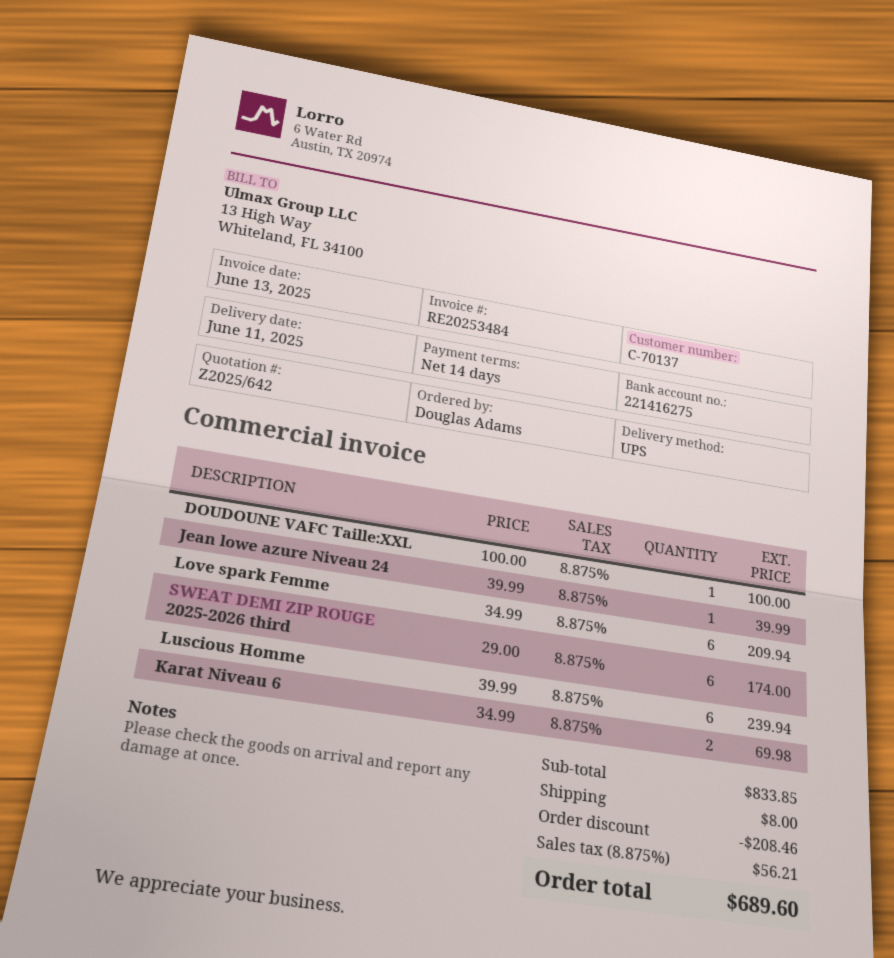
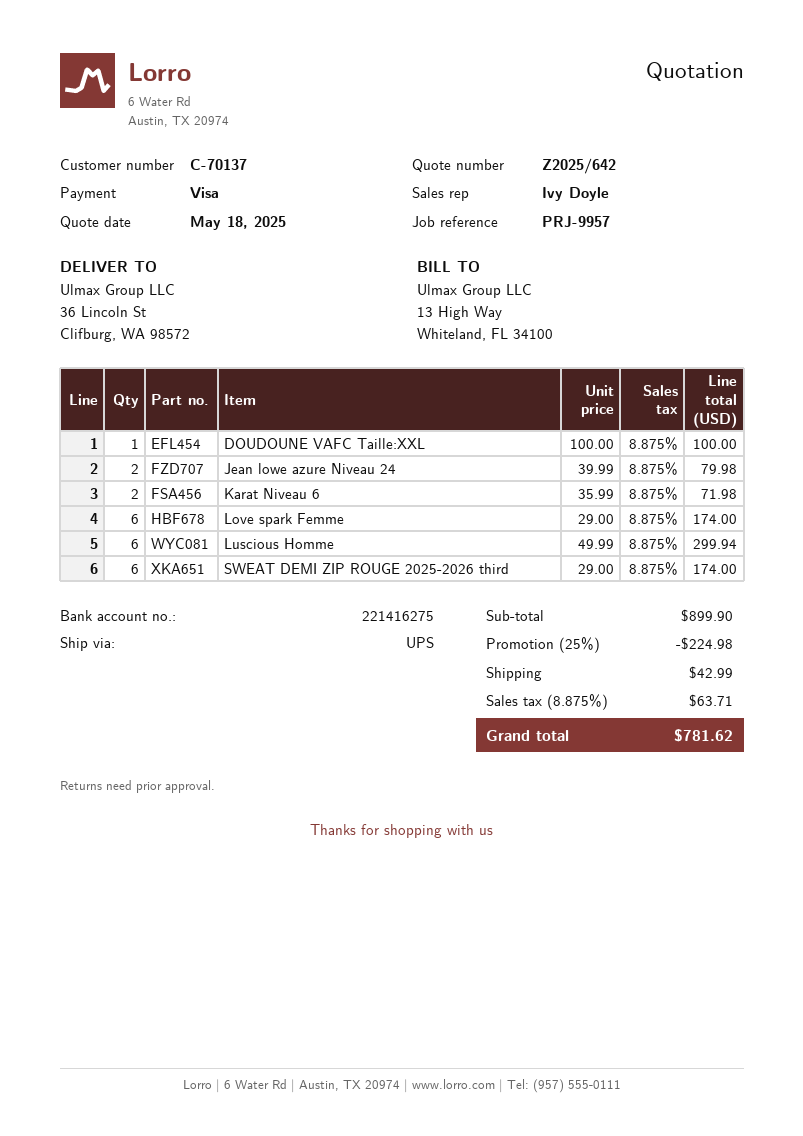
Jean lowe azure Niveau 24: 1 x 39.99 = 39.99 -> 2 x 39.99 = 79.98
Love spark Femme: 6 x 34.99 = 209.94 -> 6 x 29.00 = 174.00
Luscious Homme: 6 x 39.99 = 239.94 -> 6 x 49.99 = 299.94
Karat Niveau 6: 2 x 34.99 = 69.98 -> 2 x 35.99 = 71.98
subtotal: 833.85 -> 899.90
discount: 208.46 -> 224.98
shipping: 8.00 -> 42.99
tax: 8.875% = 56.21 -> 8.875% = 63.71
total: 689.60 -> 781.62

